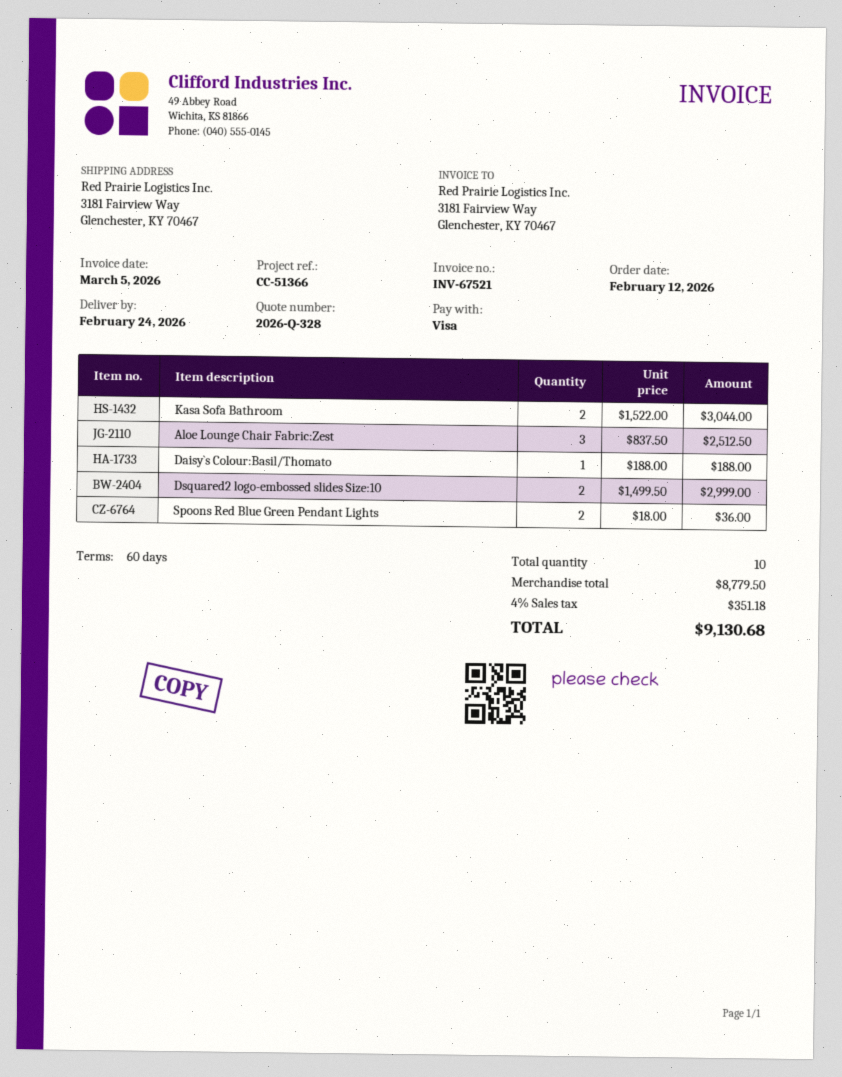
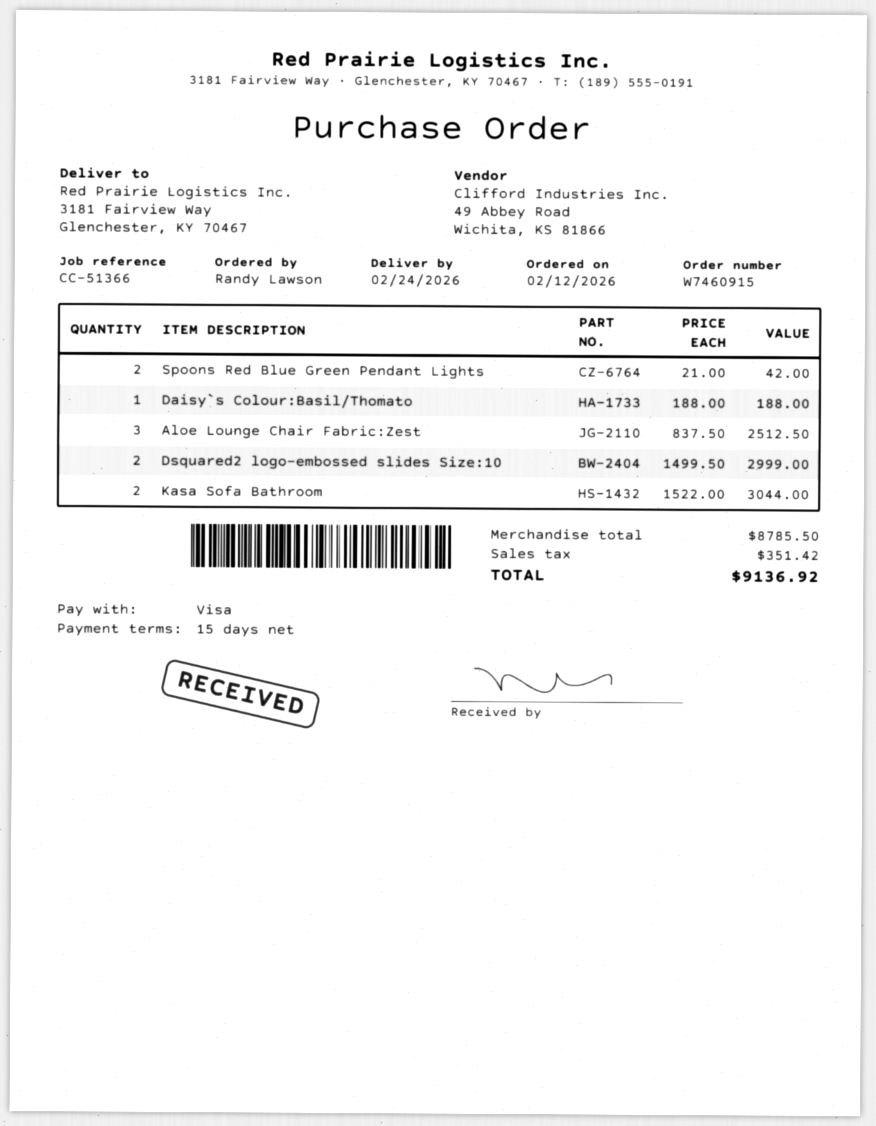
payment terms: 60 days -> 15 days
Spoons Red Blue Green Pendant Lights: 2 x 18.00 = 36.00 -> 2 x 21.00 = 42.00
subtotal: 8779.50 -> 8785.50
tax: 351.18 -> 351.42
total: 9130.68 -> 9136.92

